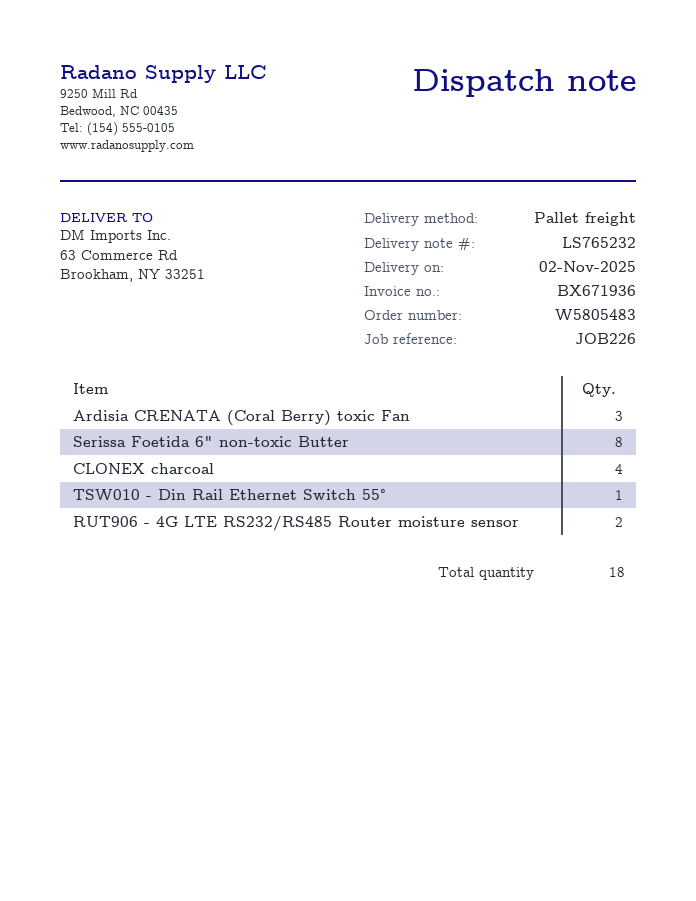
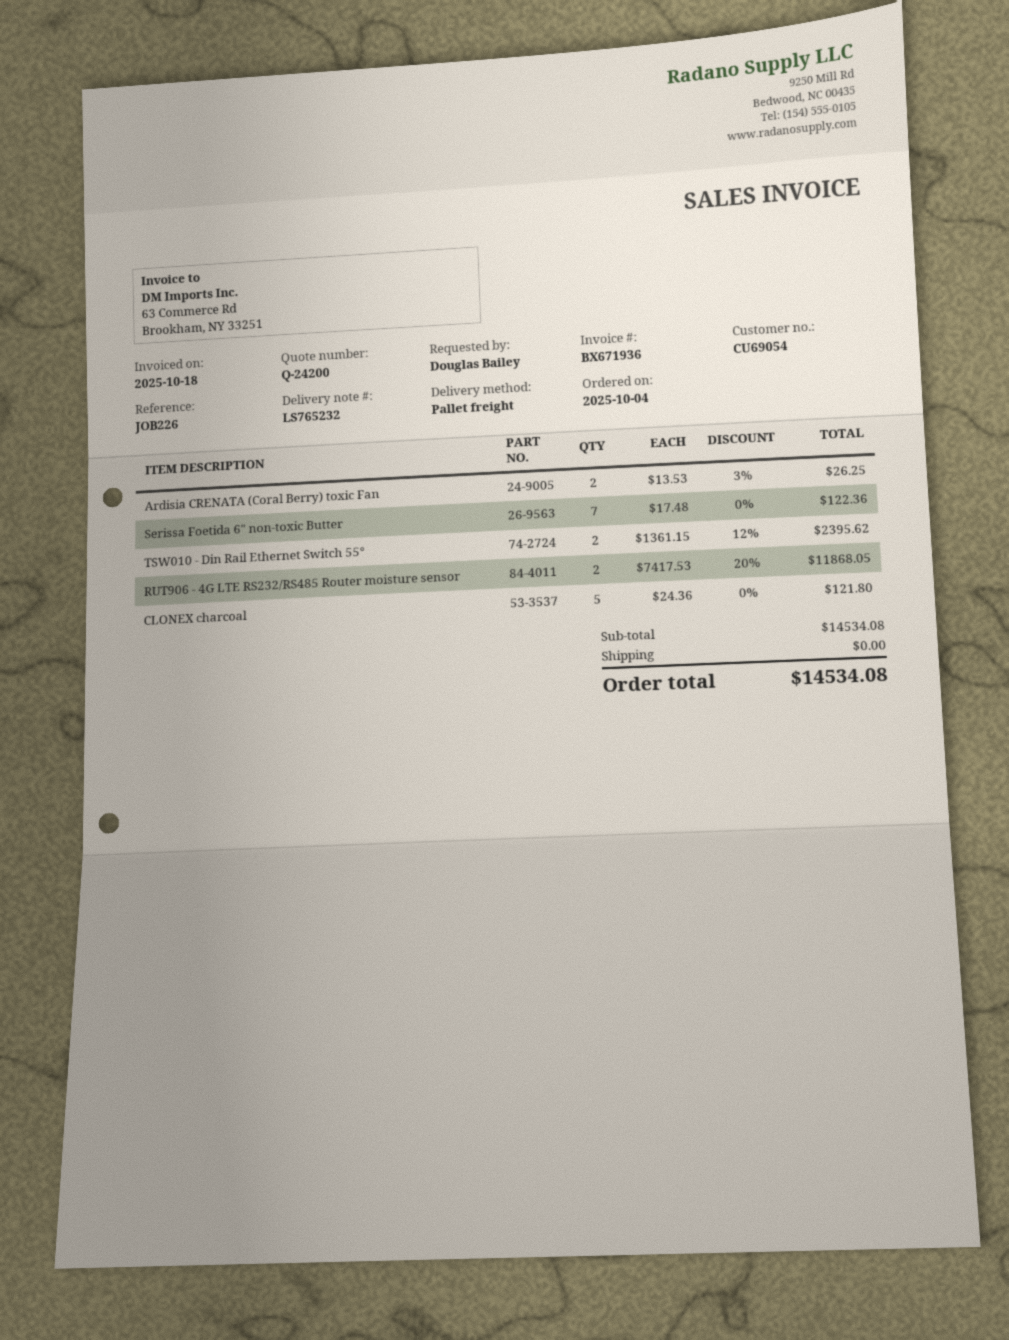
Ardisia CRENATA (Coral Berry) toxic Fan: 3 -> 2
Serissa Foetida 6" non-toxic Butter: 8 -> 7
CLONEX charcoal: 4 -> 5
TSW010 - Din Rail Ethernet Switch 55°: 1 -> 2

